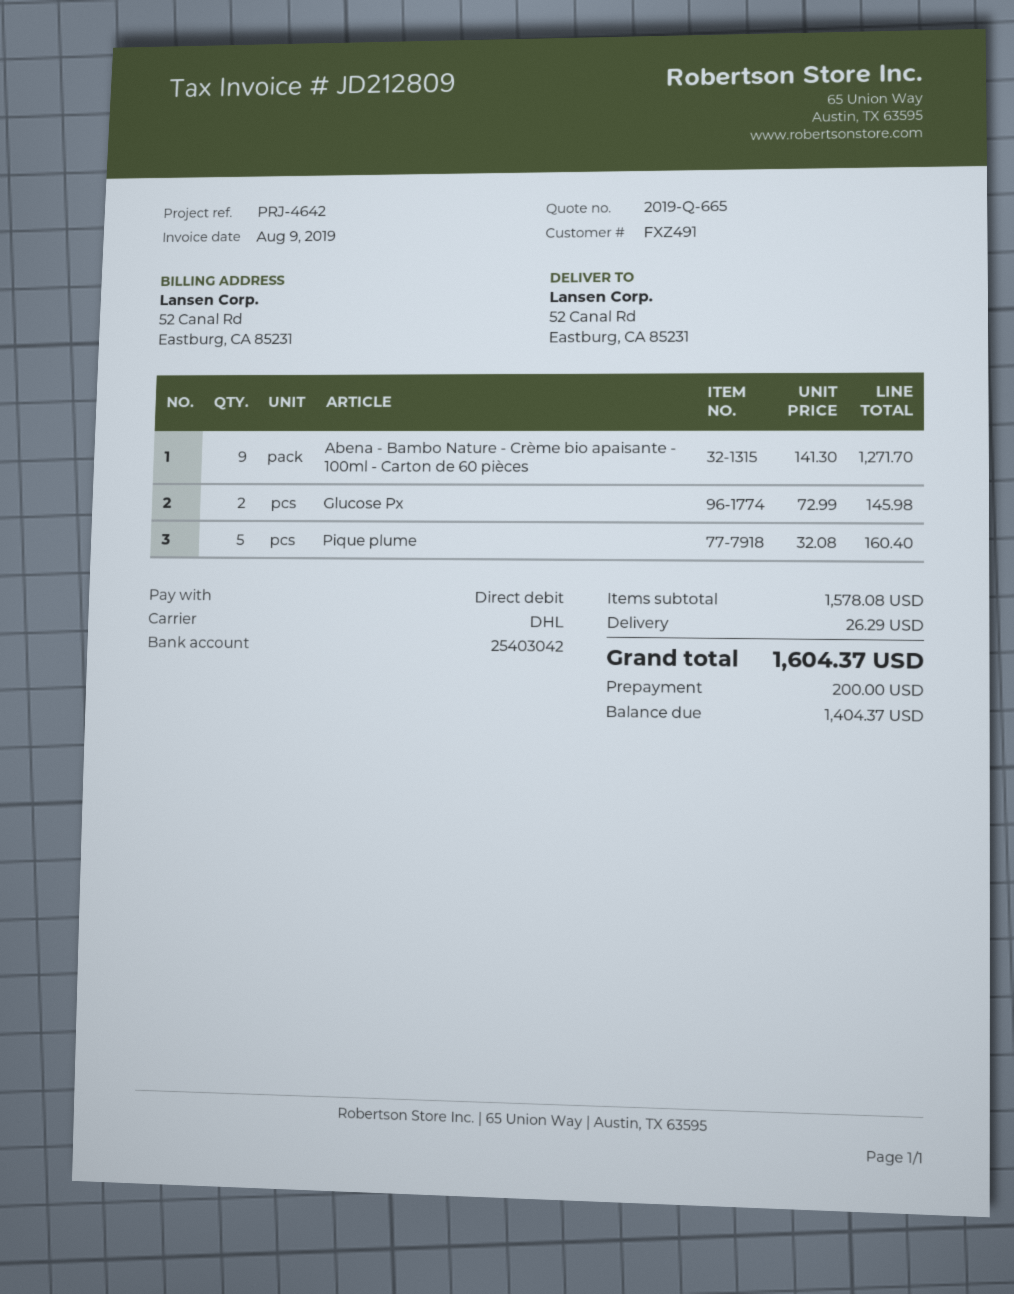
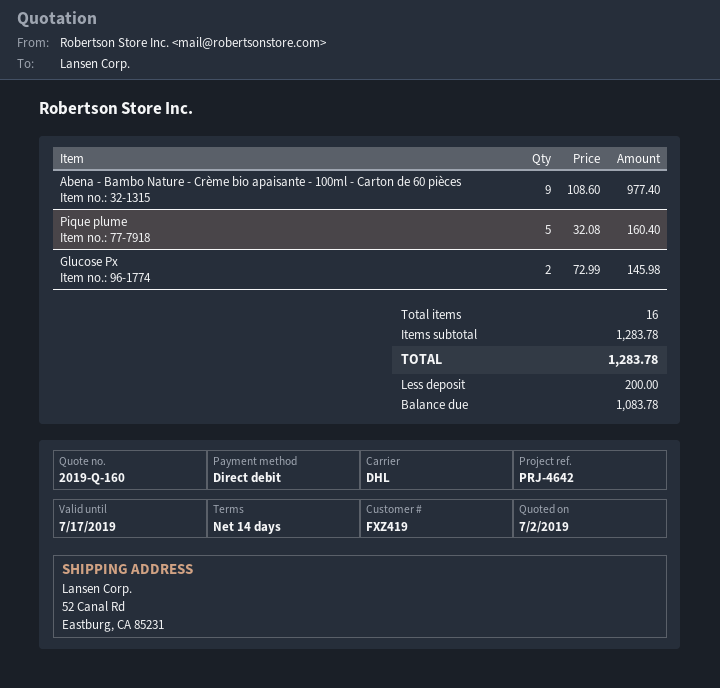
quote number: 2019-Q-665 -> 2019-Q-160
customer number: FXZ491 -> FXZ419
Abena - Bambo Nature - Crème bio apaisante - 100ml - Carton de 60 pièces: 9 x 141.30 = 1271.70 -> 9 x 108.60 = 977.40
subtotal: 1578.08 -> 1283.78
shipping: 26.29 -> none
total: 1604.37 -> 1283.78
balance: 1404.37 -> 1083.78

